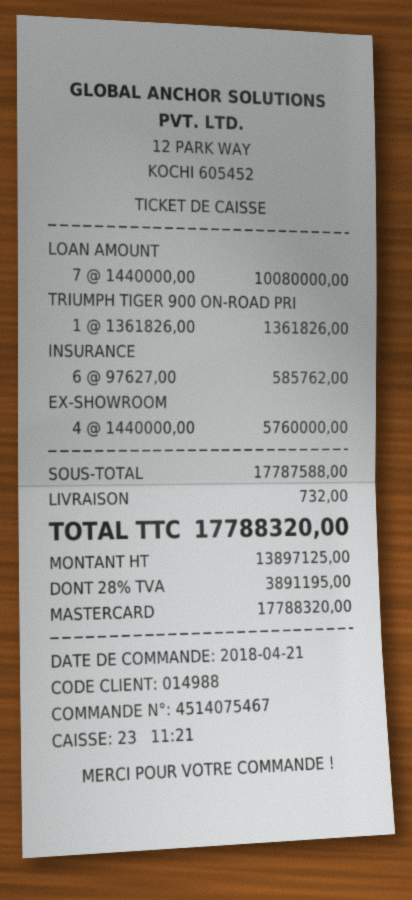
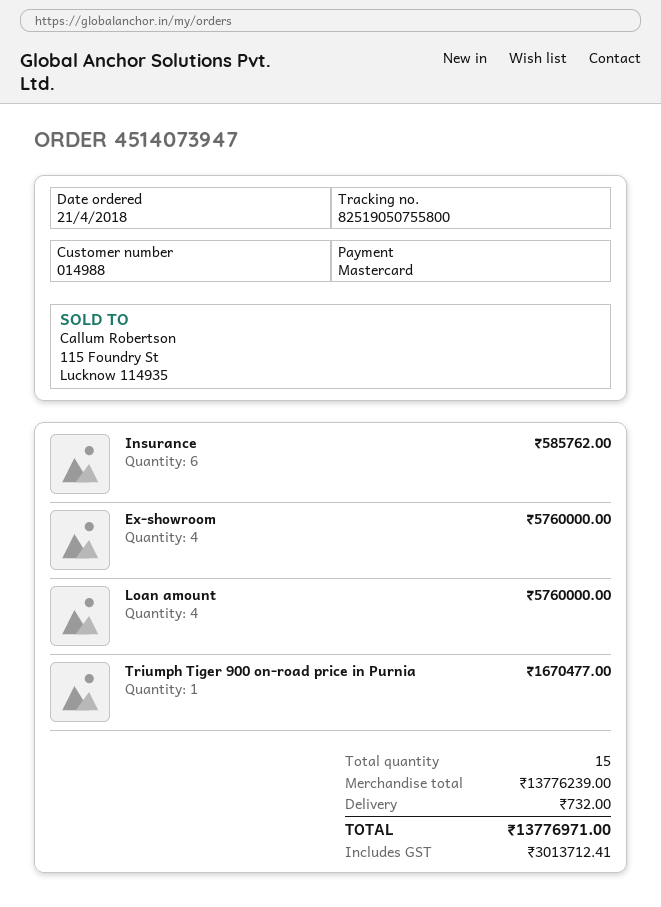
order number: 4514075467 -> 4514073947
LOAN AMOUNT: 7 for 10080000.00 -> 4 for 5760000.00
TRIUMPH TIGER 900 ON-ROAD PRI: 1 for 1361826.00 -> 1 for 1670477.00
subtotal: 17787588.00 -> 13776239.00
tax: 3891195.00 -> 3013712.41
total: 17788320.00 -> 13776971.00

